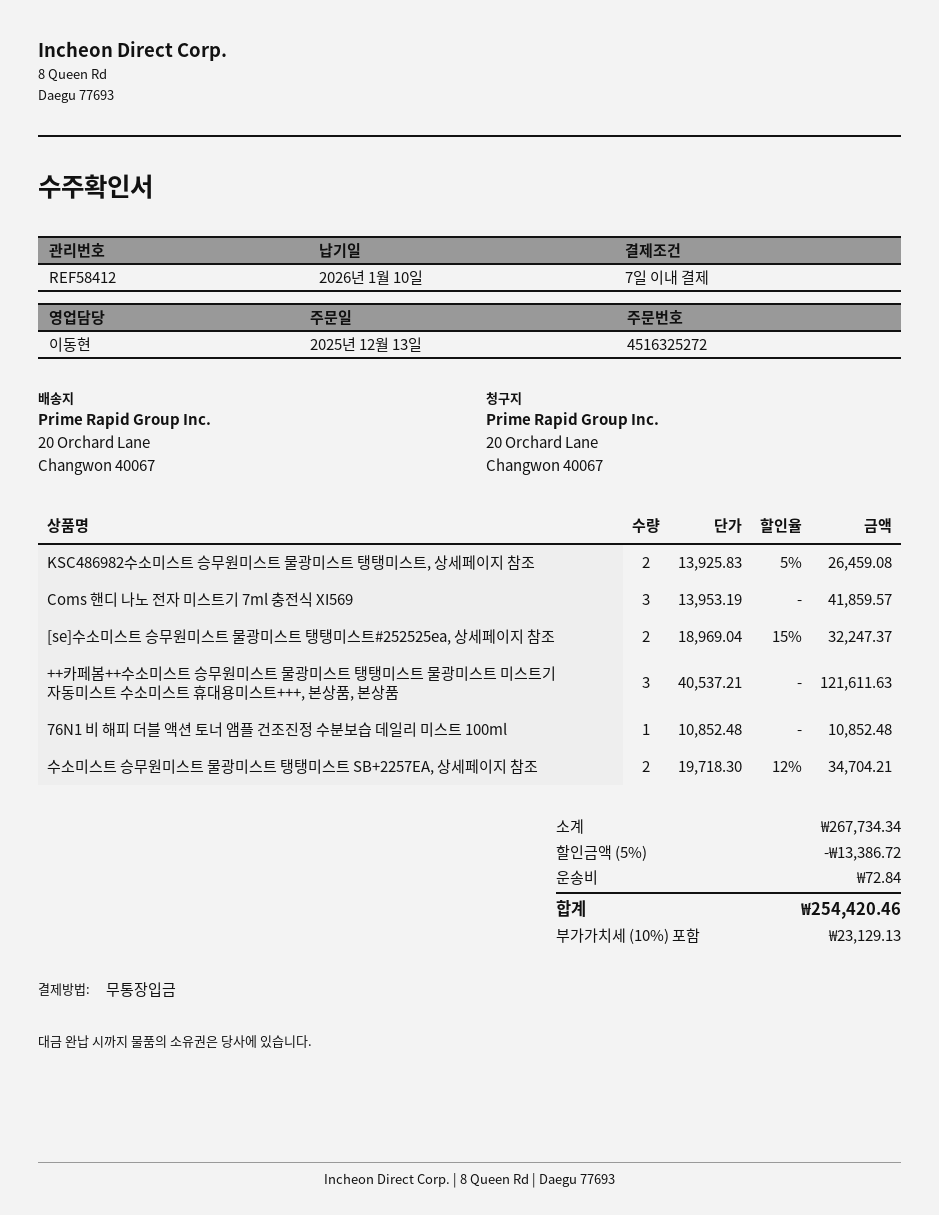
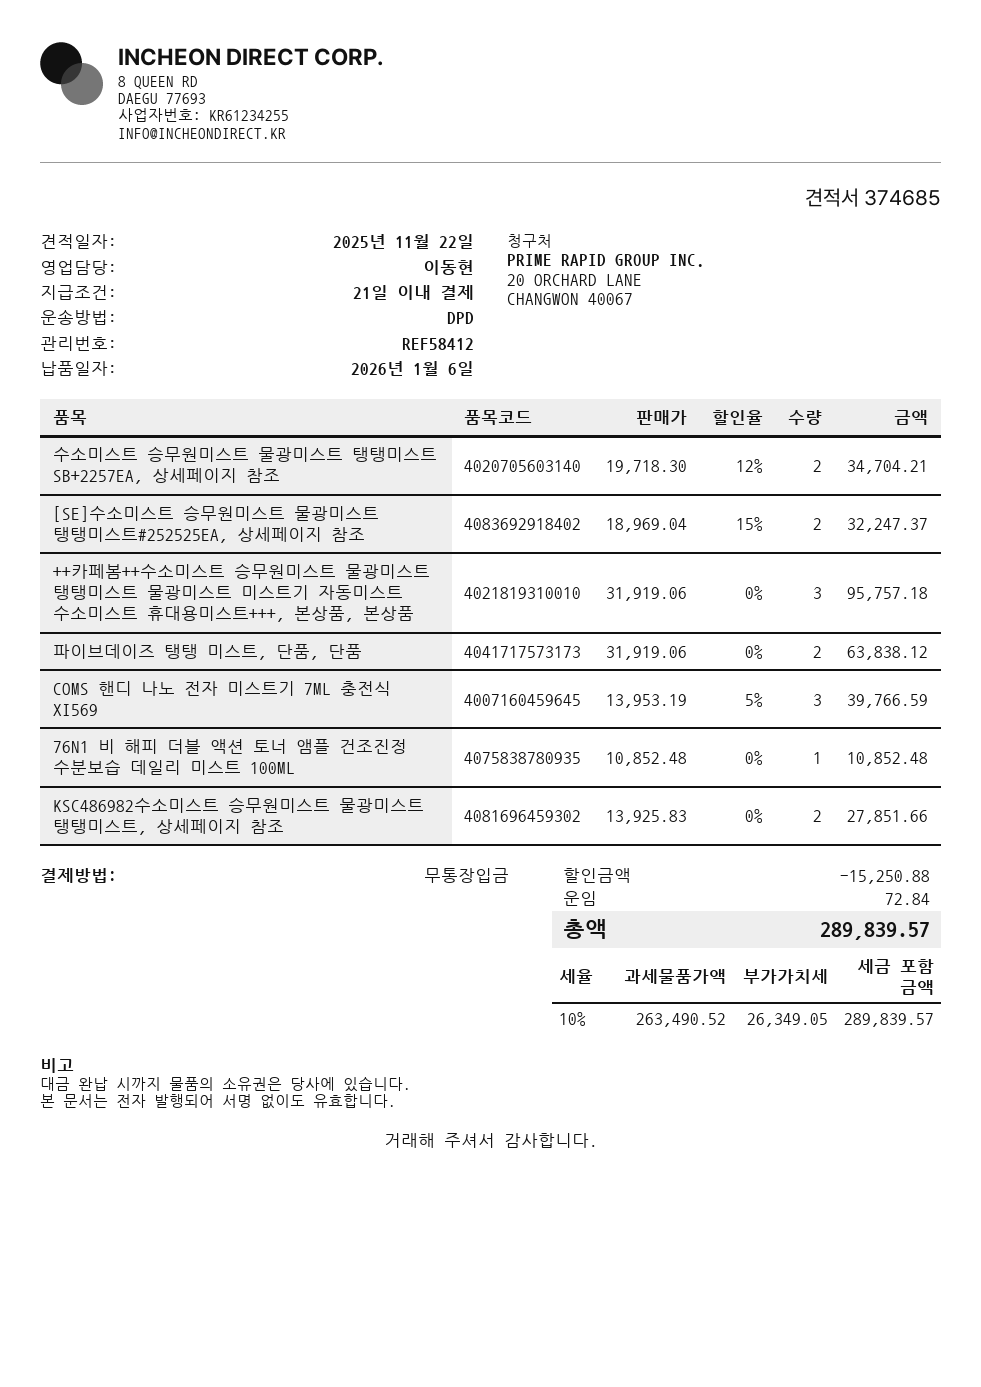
delivery date: 2026-01-10 -> 2026-01-06
payment terms: 7 days -> 21 days
KSC486982수소미스트 승무원미스트 물광미스트 탱탱미스트, 상세페이지 참조: 2 x 13925.83 - 5% = 26459.08 -> 2 x 13925.83 = 27851.66
Coms 핸디 나노 전자 미스트기 7ml 충전식 XI569: 3 x 13953.19 = 41859.57 -> 3 x 13953.19 - 5% = 39766.59
++카페봄++수소미스트 승무원미스트 물광미스트 탱탱미스트 물광미스트 미스트기 자동미스트 수소미스트 휴대용미스트+++, 본상품, 본상품: 3 x 40537.21 = 121611.63 -> 3 x 31919.06 = 95757.18
파이브데이즈 탱탱 미스트, 단품, 단품: none -> 2 x 31919.06 = 63838.12
discount: 13386.72 -> 15250.88
tax: 10% = 23129.13 -> 10% = 26349.05
total: 254420.46 -> 289839.57

